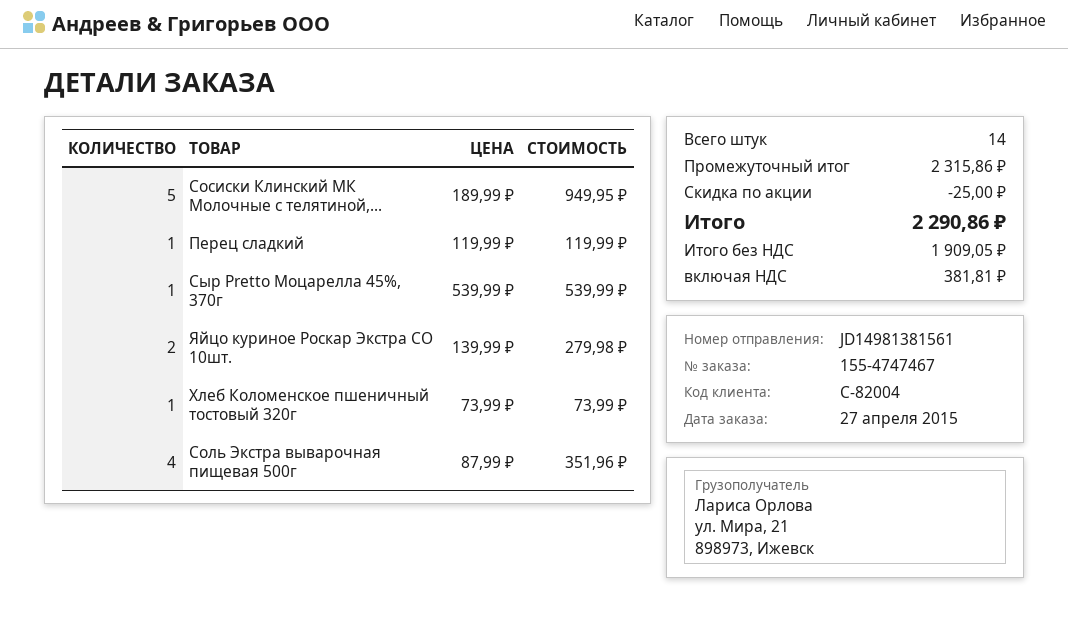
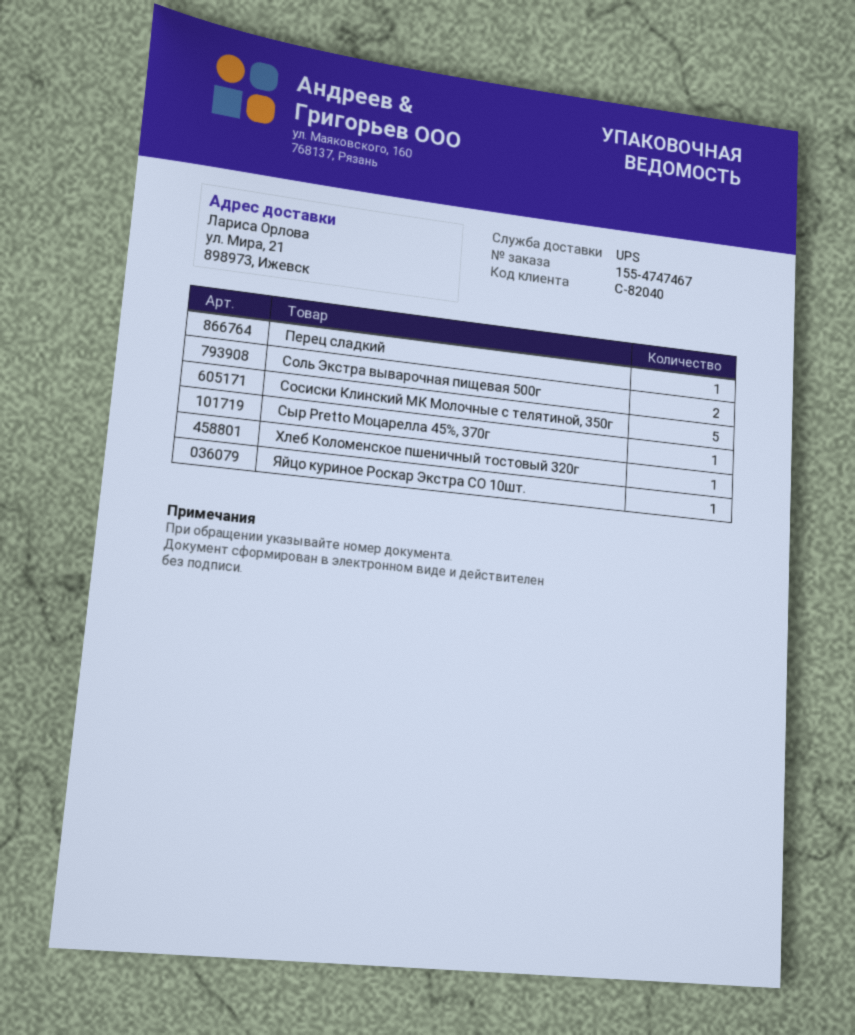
customer number: C-82004 -> C-82040
Яйцо куриное Роскар Экстра СО 10шт.: 2 -> 1
Соль Экстра выварочная пищевая 500г: 4 -> 2

